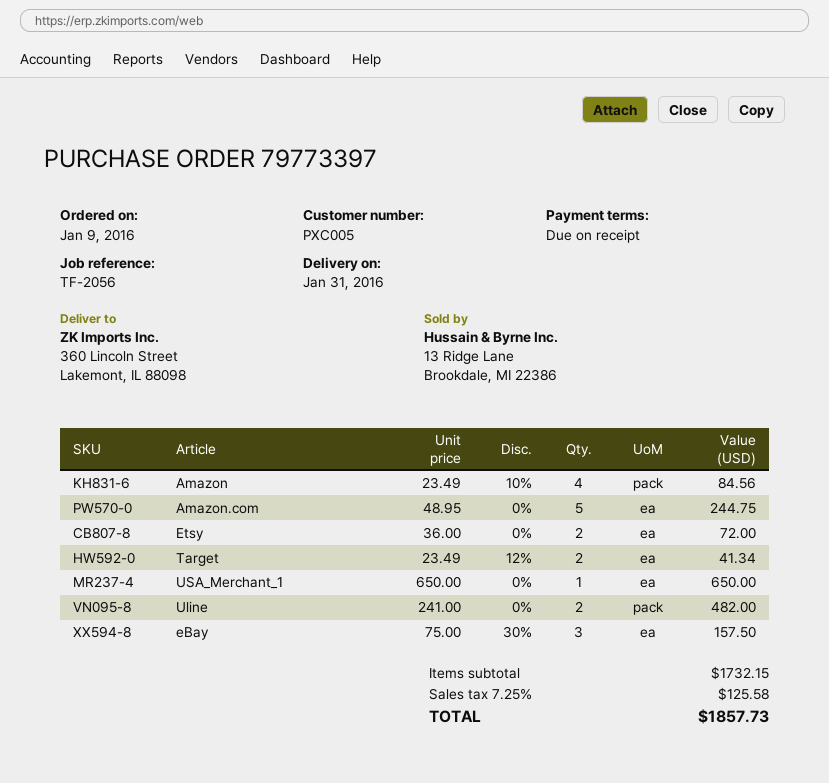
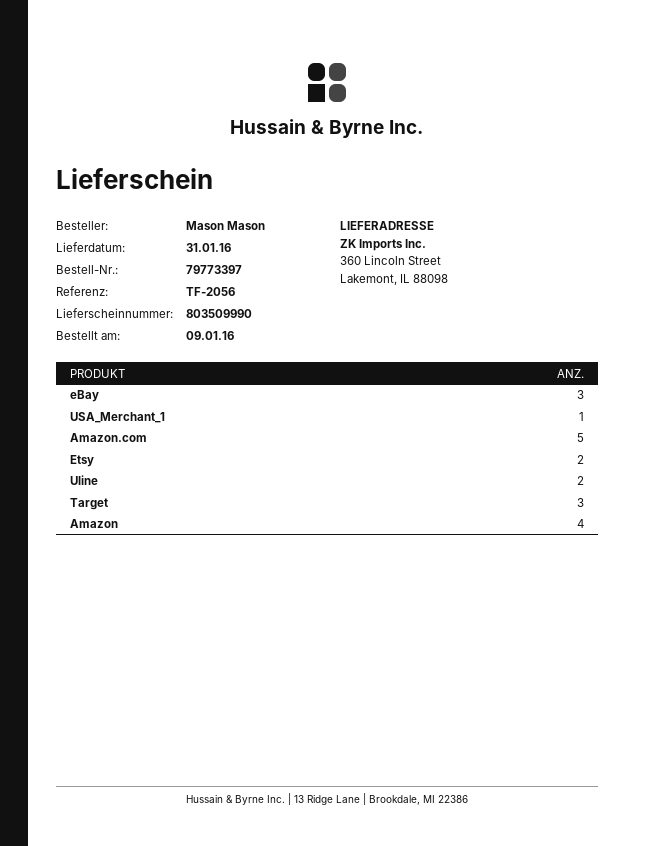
Target: 2 -> 3

